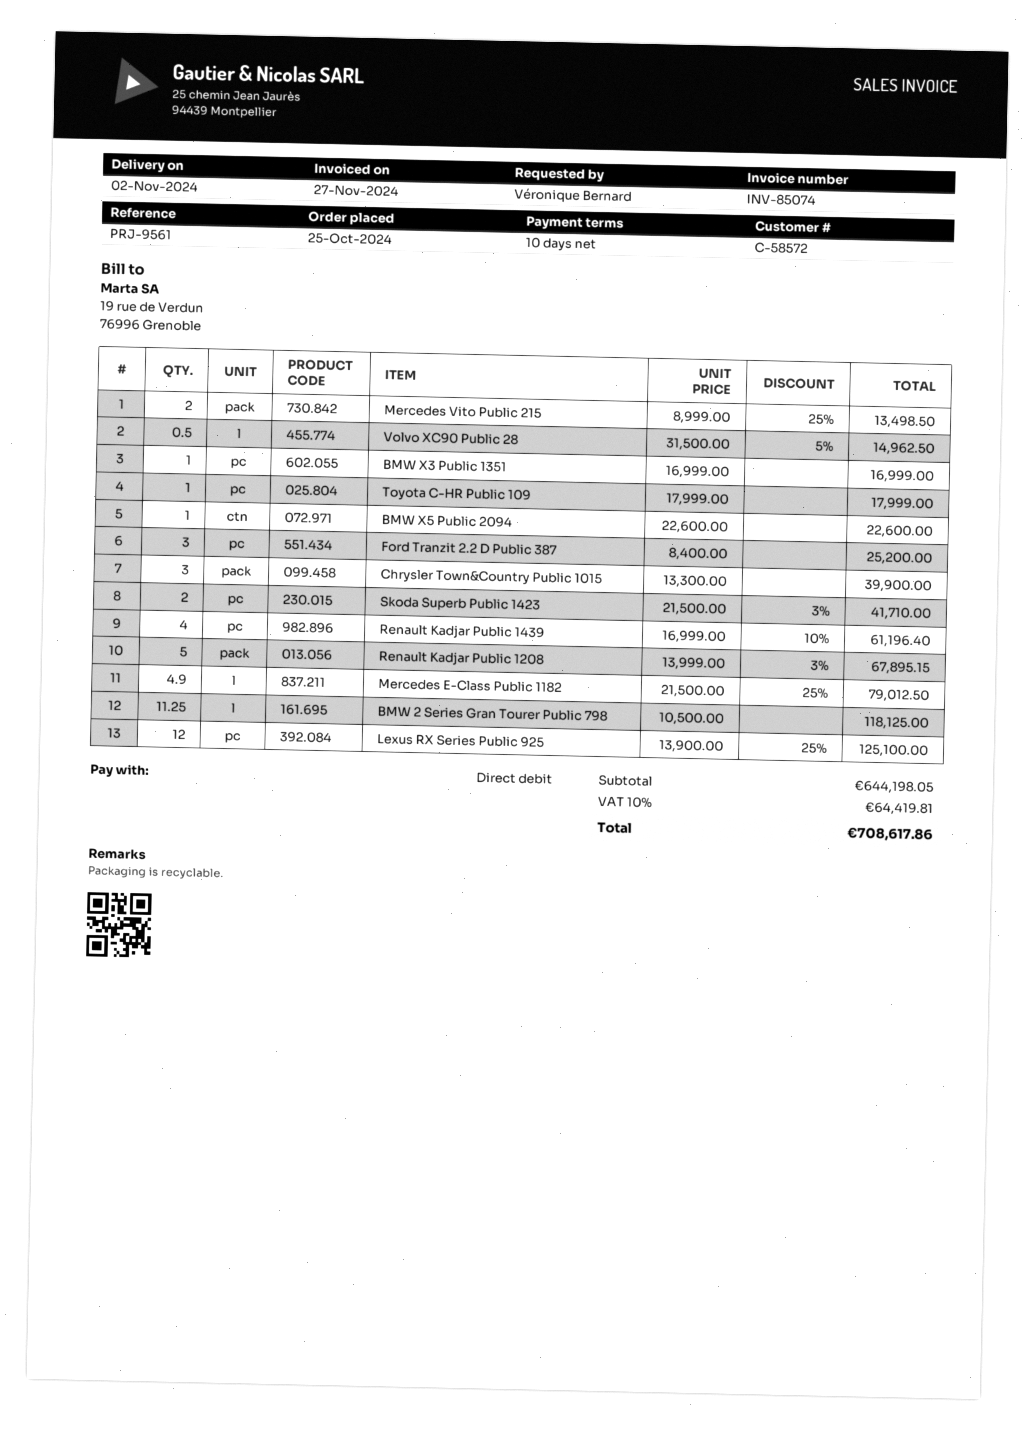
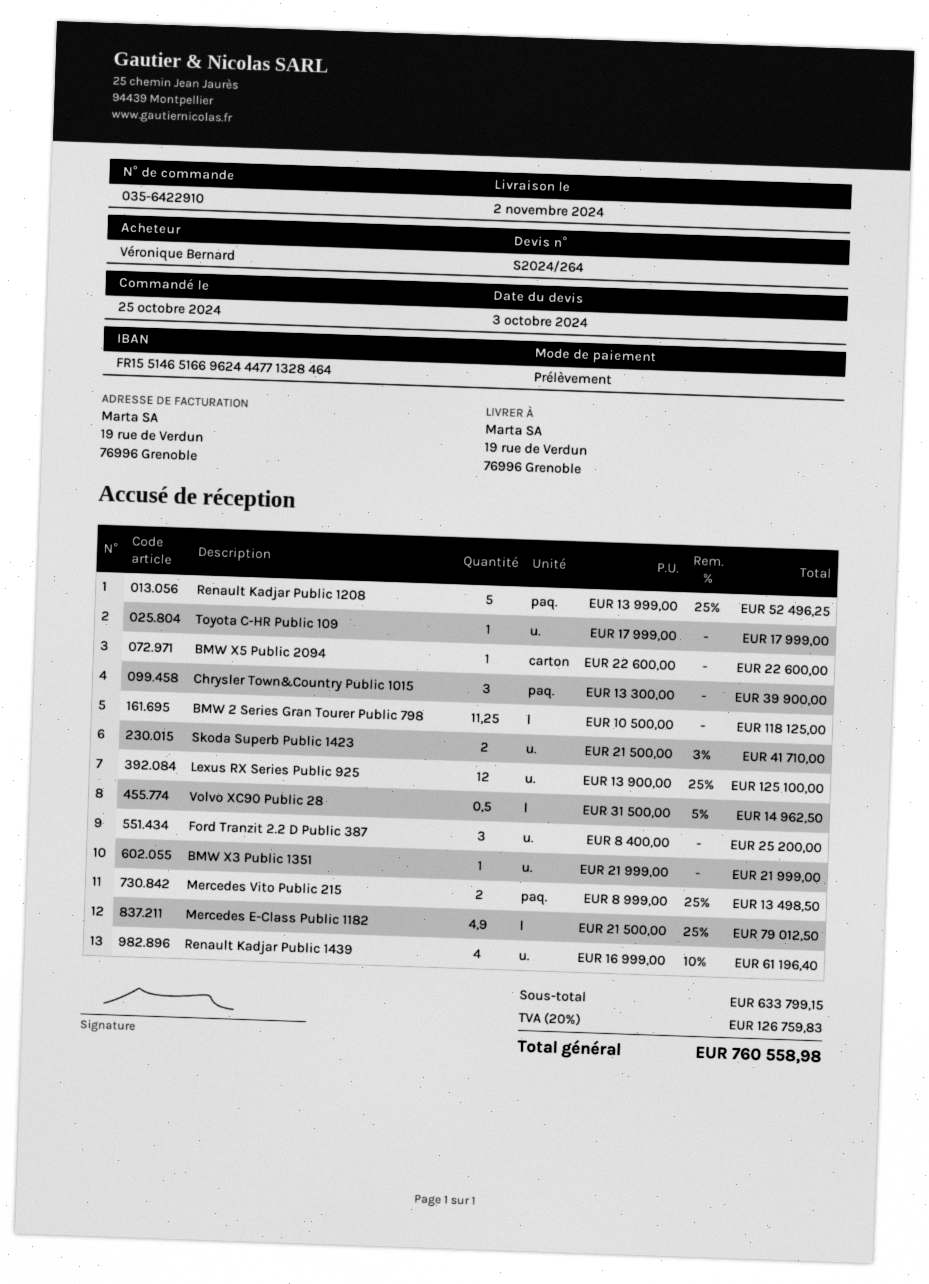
BMW X3 Public 1351: 1 x 16999.00 = 16999.00 -> 1 x 21999.00 = 21999.00
Renault Kadjar Public 1208: 5 x 13999.00 - 3% = 67895.15 -> 5 x 13999.00 - 25% = 52496.25
subtotal: 644198.05 -> 633799.15
tax: 10% = 64419.81 -> 20% = 126759.83
total: 708617.86 -> 760558.98

